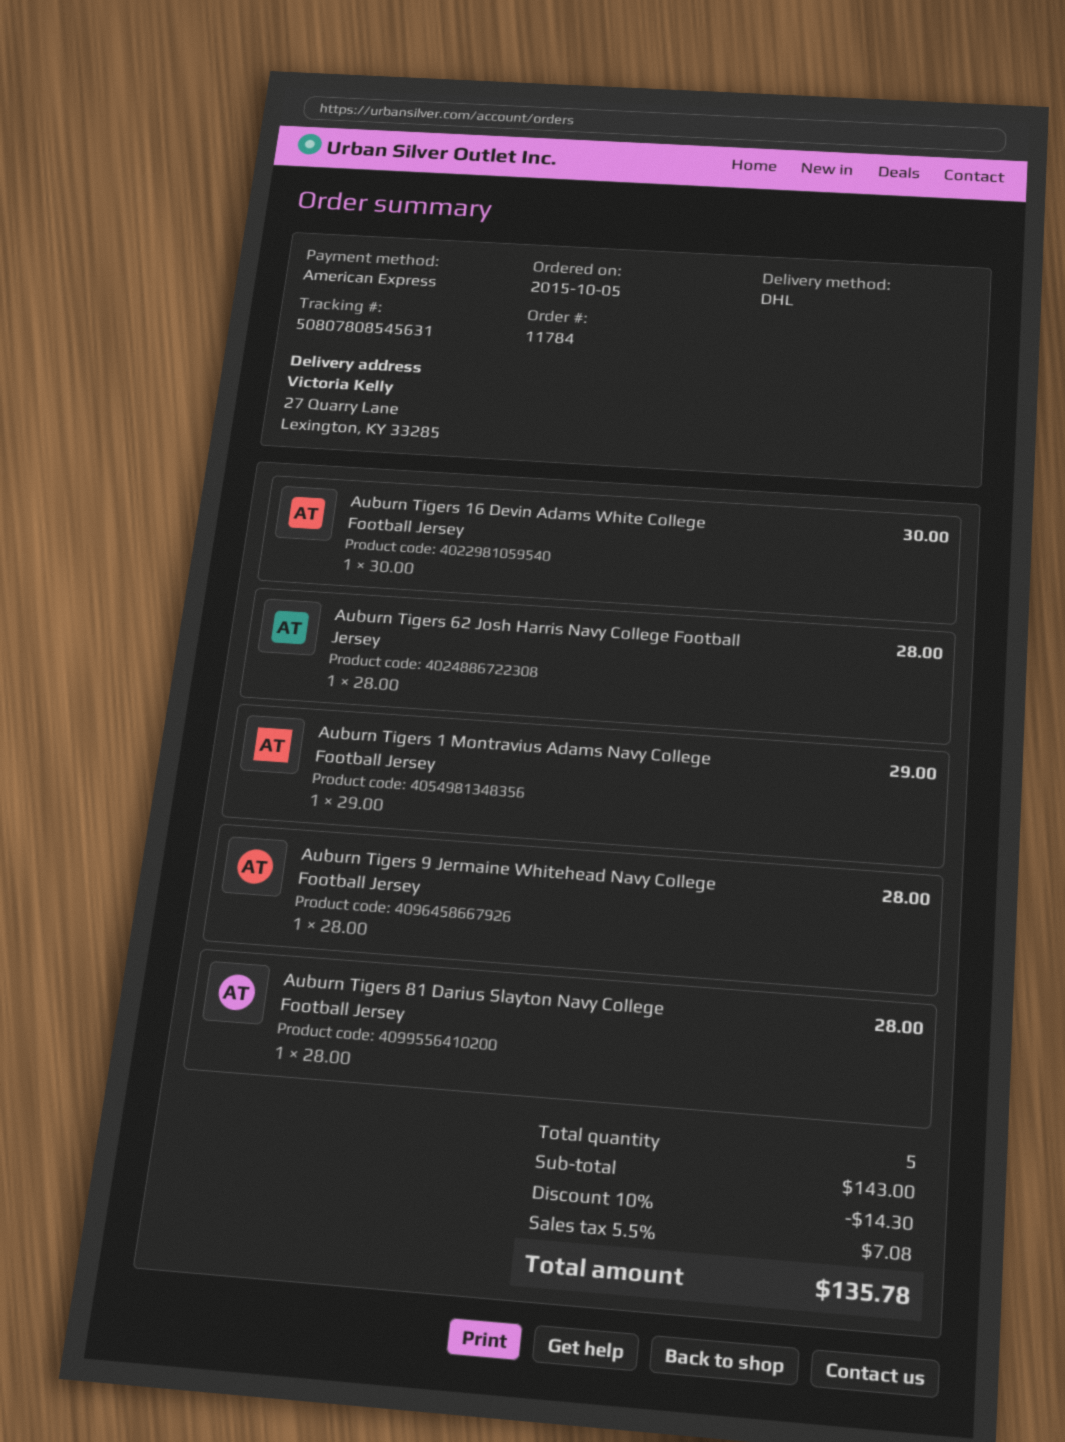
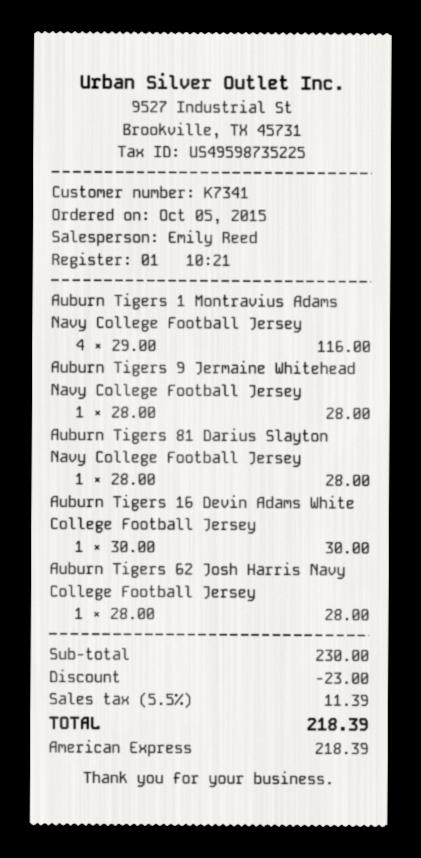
Auburn Tigers 1 Montravius Adams Navy College Football Jersey: 1 x 29.00 = 29.00 -> 4 x 29.00 = 116.00
subtotal: 143.00 -> 230.00
discount: 14.30 -> 23.00
tax: 5.5% = 7.08 -> 5.5% = 11.39
total: 135.78 -> 218.39

